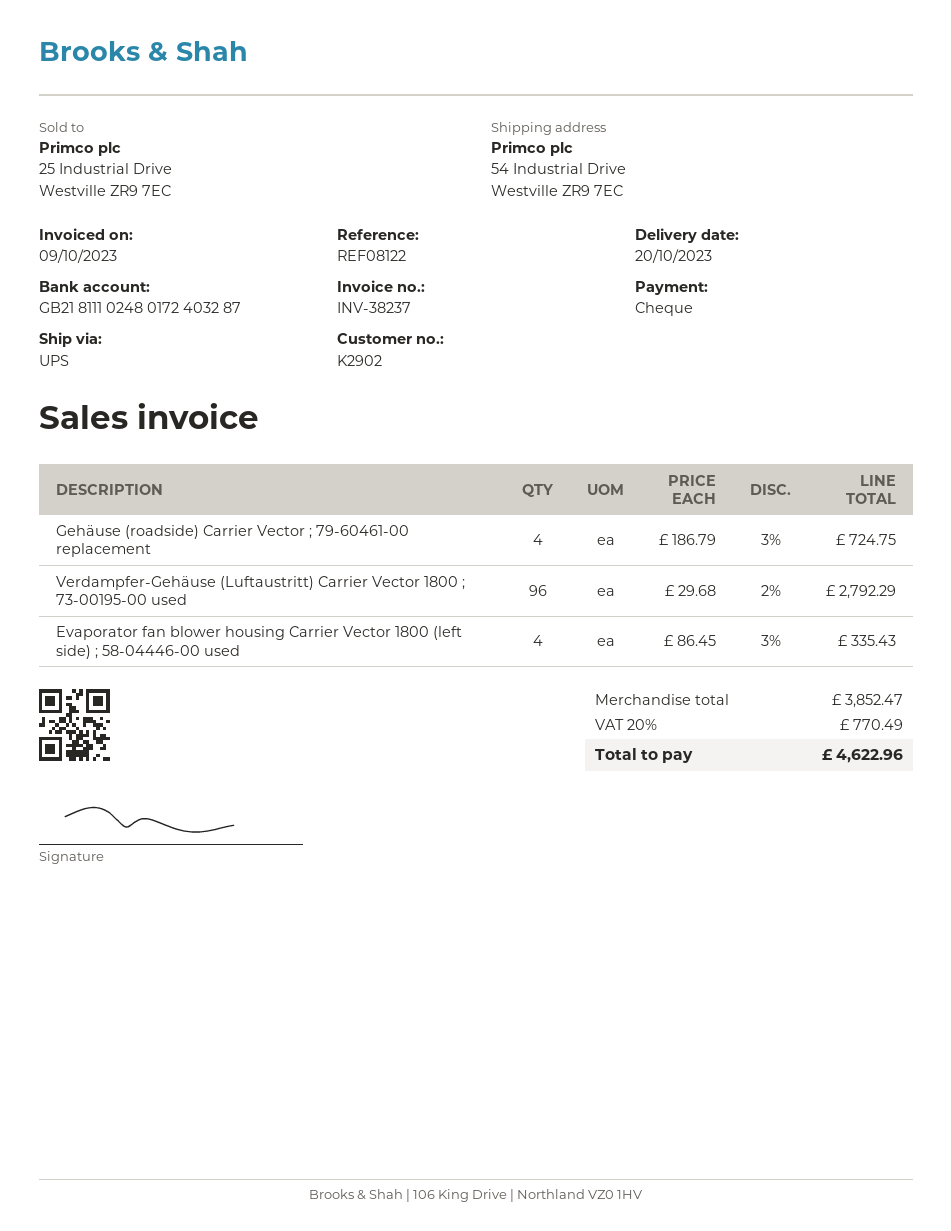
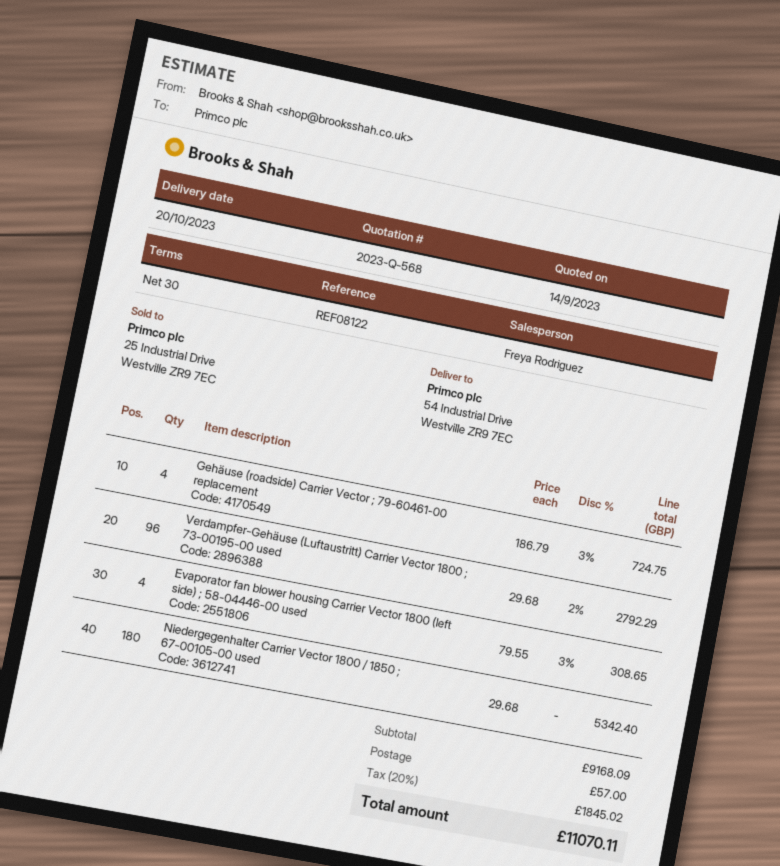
Evaporator fan blower housing Carrier Vector 1800 (left side) ; 58-04446-00 used: 4 x 86.45 - 3% = 335.43 -> 4 x 79.55 - 3% = 308.65
Niedergegenhalter Carrier Vector 1800 / 1850 ; 67-00105-00 used: none -> 180 x 29.68 = 5342.40
subtotal: 3852.47 -> 9168.09
shipping: none -> 57.00
tax: 20% = 770.49 -> 20% = 1845.02
total: 4622.96 -> 11070.11

